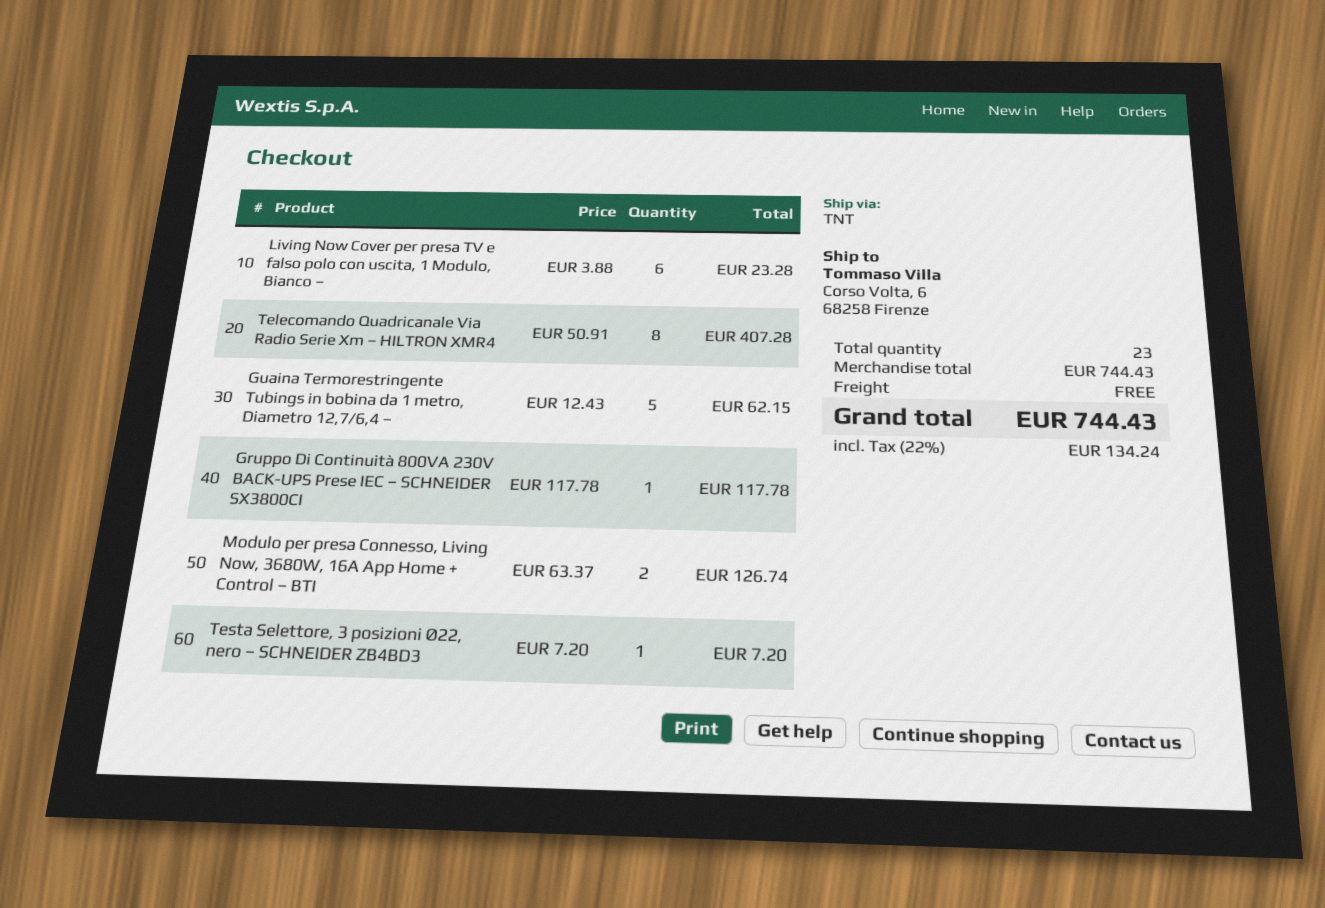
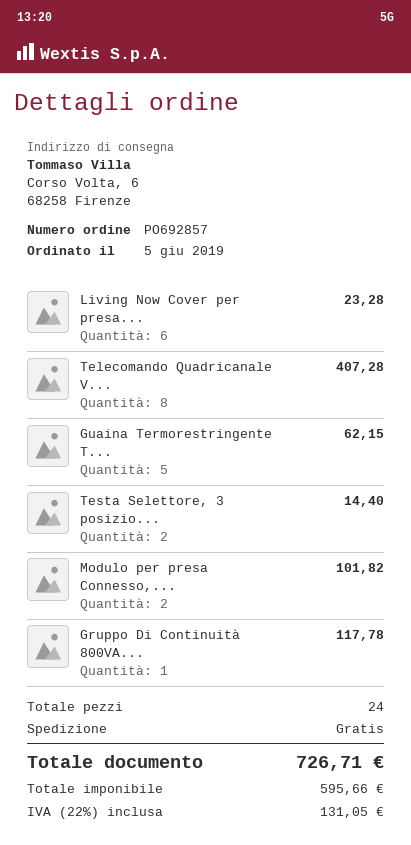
Modulo per presa Connesso, Living Now, 3680W, 16A App Home + Control – BTI: 2 for 126.74 -> 2 for 101.82
Testa Selettore, 3 posizioni Ø22, nero – SCHNEIDER ZB4BD3: 1 for 7.20 -> 2 for 14.40
total quantity: 23 -> 24
tax: 22% = 134.24 -> 22% = 131.05
total: 744.43 -> 726.71

